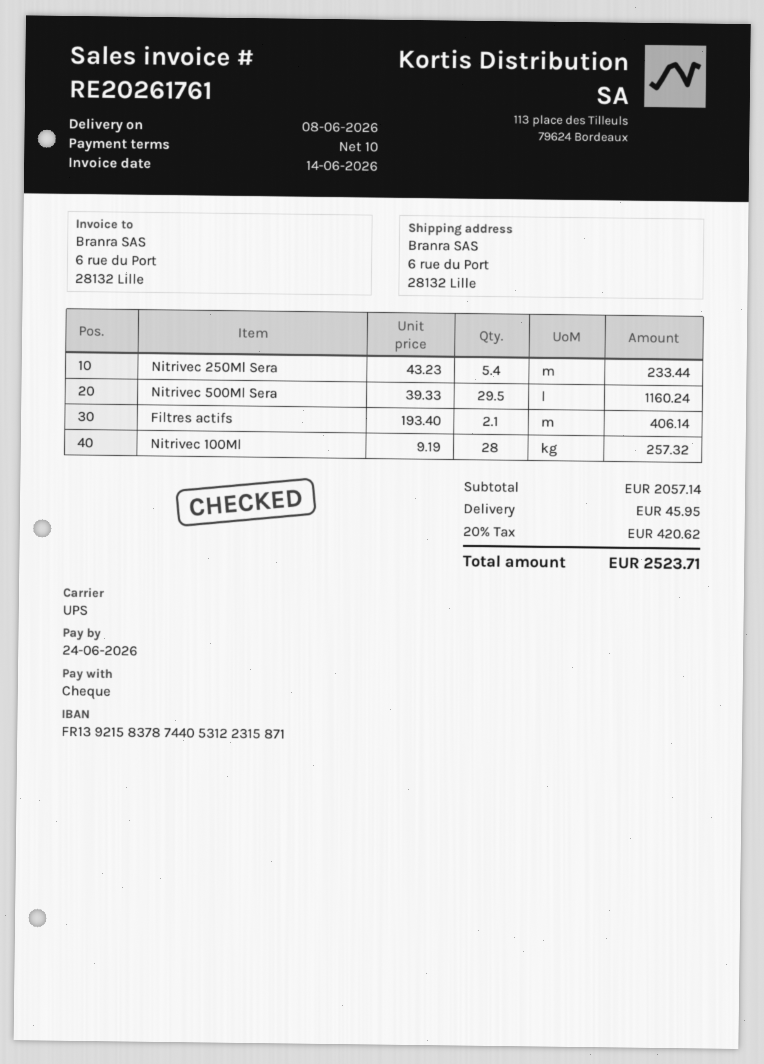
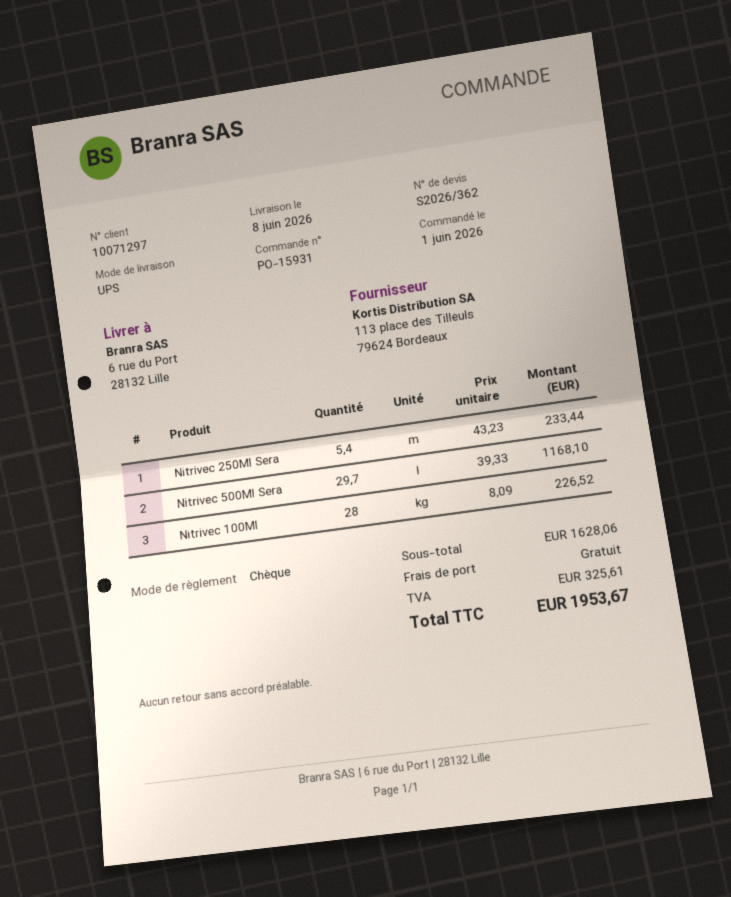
Nitrivec 500Ml Sera: 29.5 x 39.33 = 1160.24 -> 29.7 x 39.33 = 1168.10
Filtres actifs: 2.1 x 193.40 = 406.14 -> none
Nitrivec 100Ml: 28 x 9.19 = 257.32 -> 28 x 8.09 = 226.52
subtotal: 2057.14 -> 1628.06
shipping: 45.95 -> 0.00
tax: 420.62 -> 325.61
total: 2523.71 -> 1953.67

